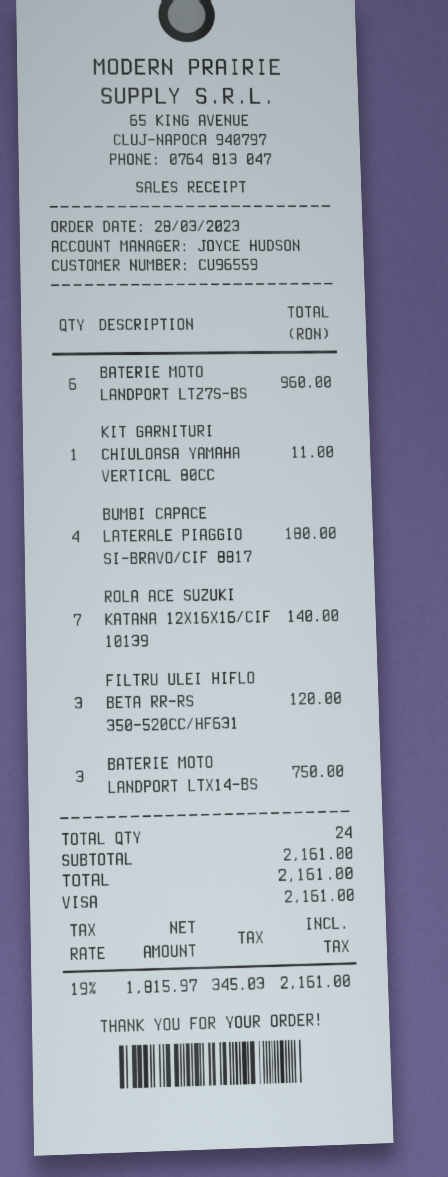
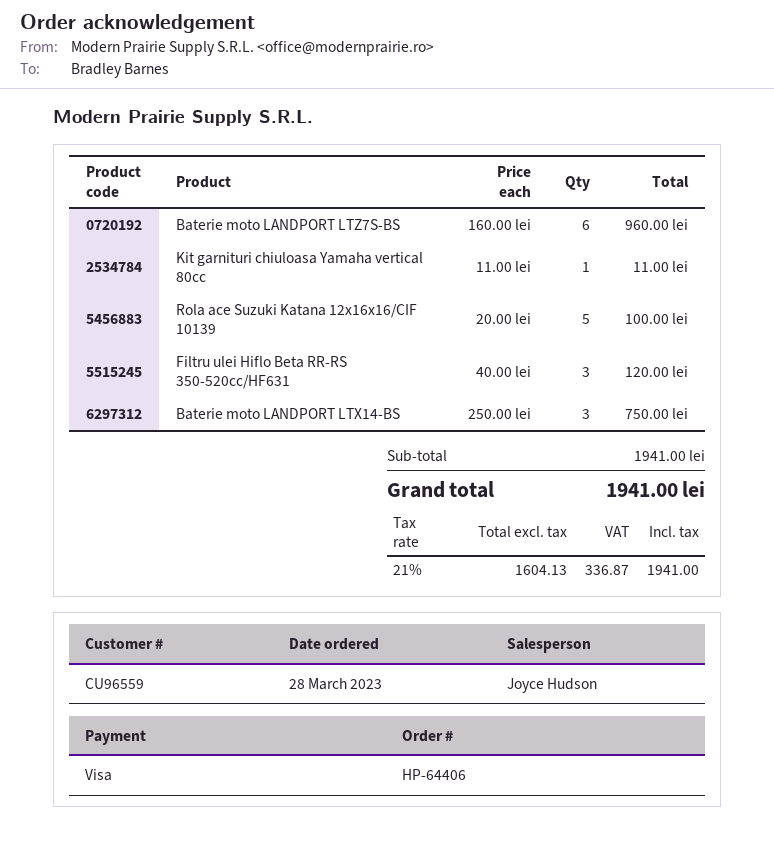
BUMBI CAPACE LATERALE PIAGGIO SI-BRAVO/CIF 8817: 4 for 180.00 -> none
ROLA ACE SUZUKI KATANA 12X16X16/CIF 10139: 7 for 140.00 -> 5 for 100.00
subtotal: 2161.00 -> 1941.00
net: 1815.97 -> 1604.13
tax: 19% = 345.03 -> 21% = 336.87
total: 2161.00 -> 1941.00

